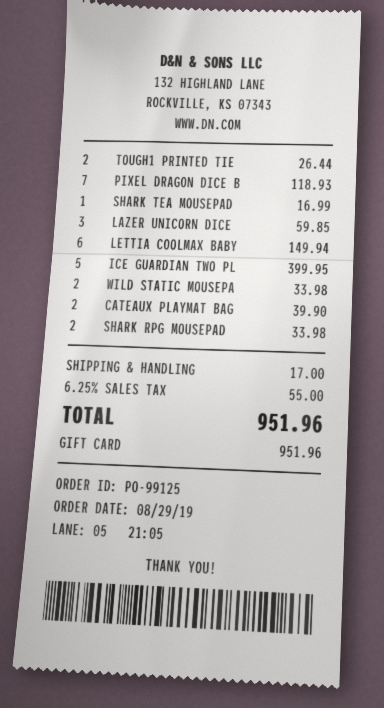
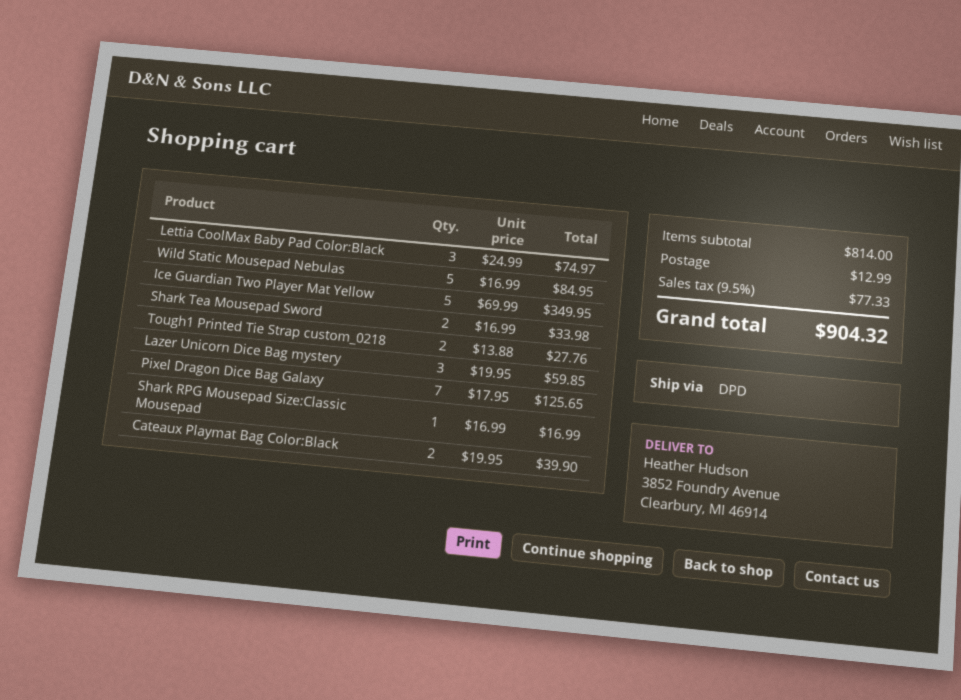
TOUGH1 PRINTED TIE: 2 for 26.44 -> 2 for 27.76
PIXEL DRAGON DICE B: 7 for 118.93 -> 7 for 125.65
SHARK TEA MOUSEPAD: 1 for 16.99 -> 2 for 33.98
LETTIA COOLMAX BABY: 6 for 149.94 -> 3 for 74.97
ICE GUARDIAN TWO PL: 5 for 399.95 -> 5 for 349.95
WILD STATIC MOUSEPA: 2 for 33.98 -> 5 for 84.95
SHARK RPG MOUSEPAD: 2 for 33.98 -> 1 for 16.99
shipping: 17.00 -> 12.99
tax: 6.25% = 55.00 -> 9.5% = 77.33
total: 951.96 -> 904.32

